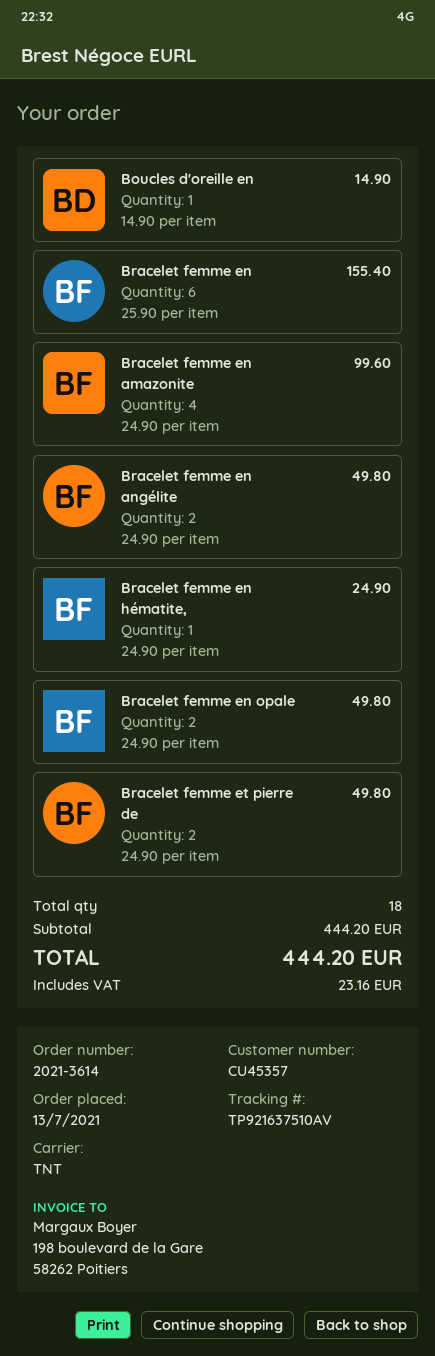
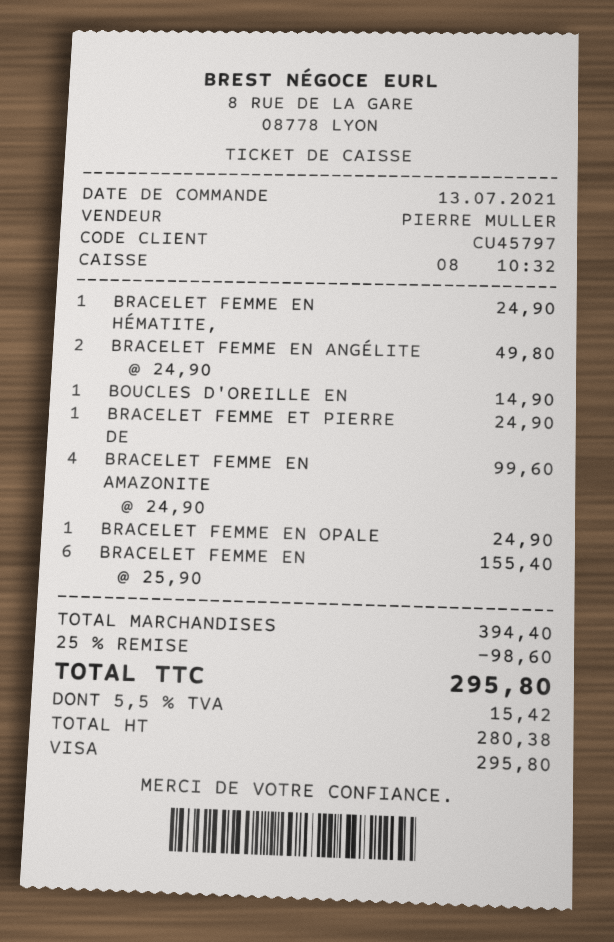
customer number: CU45357 -> CU45797
Bracelet femme en opale: 2 x 24.90 = 49.80 -> 1 x 24.90 = 24.90
Bracelet femme et pierre de: 2 x 24.90 = 49.80 -> 1 x 24.90 = 24.90
subtotal: 444.20 -> 394.40
discount: none -> 25% = 98.60
tax: 23.16 -> 15.42
total: 444.20 -> 295.80

